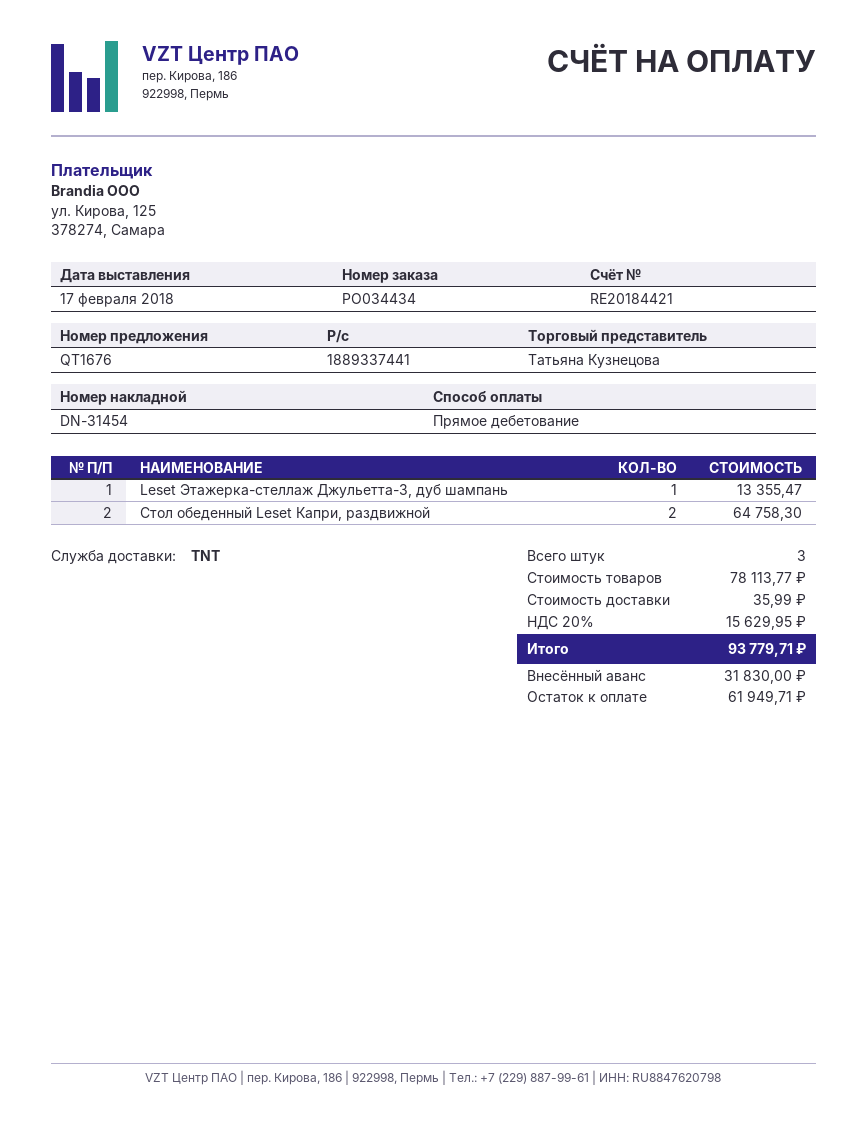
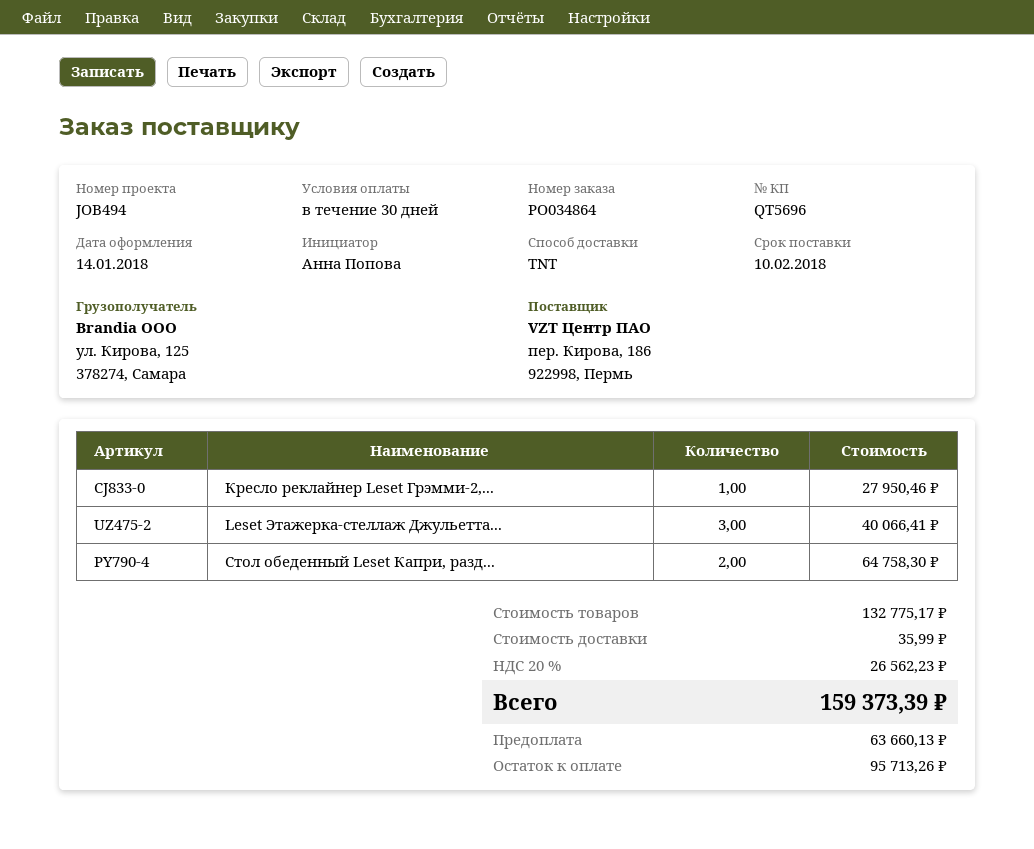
quote number: QT1676 -> QT5696
order number: PO034434 -> PO034864
Leset Этажерка-стеллаж Джульетта-3, дуб шампань: 1 for 13355.47 -> 3 for 40066.41
Кресло реклайнер Leset Грэмми-2,...: none -> 1 for 27950.46
subtotal: 78113.77 -> 132775.17
tax: 20% = 15629.95 -> 20% = 26562.23
total: 93779.71 -> 159373.39
deposit: 31830.00 -> 63660.13
balance: 61949.71 -> 95713.26

